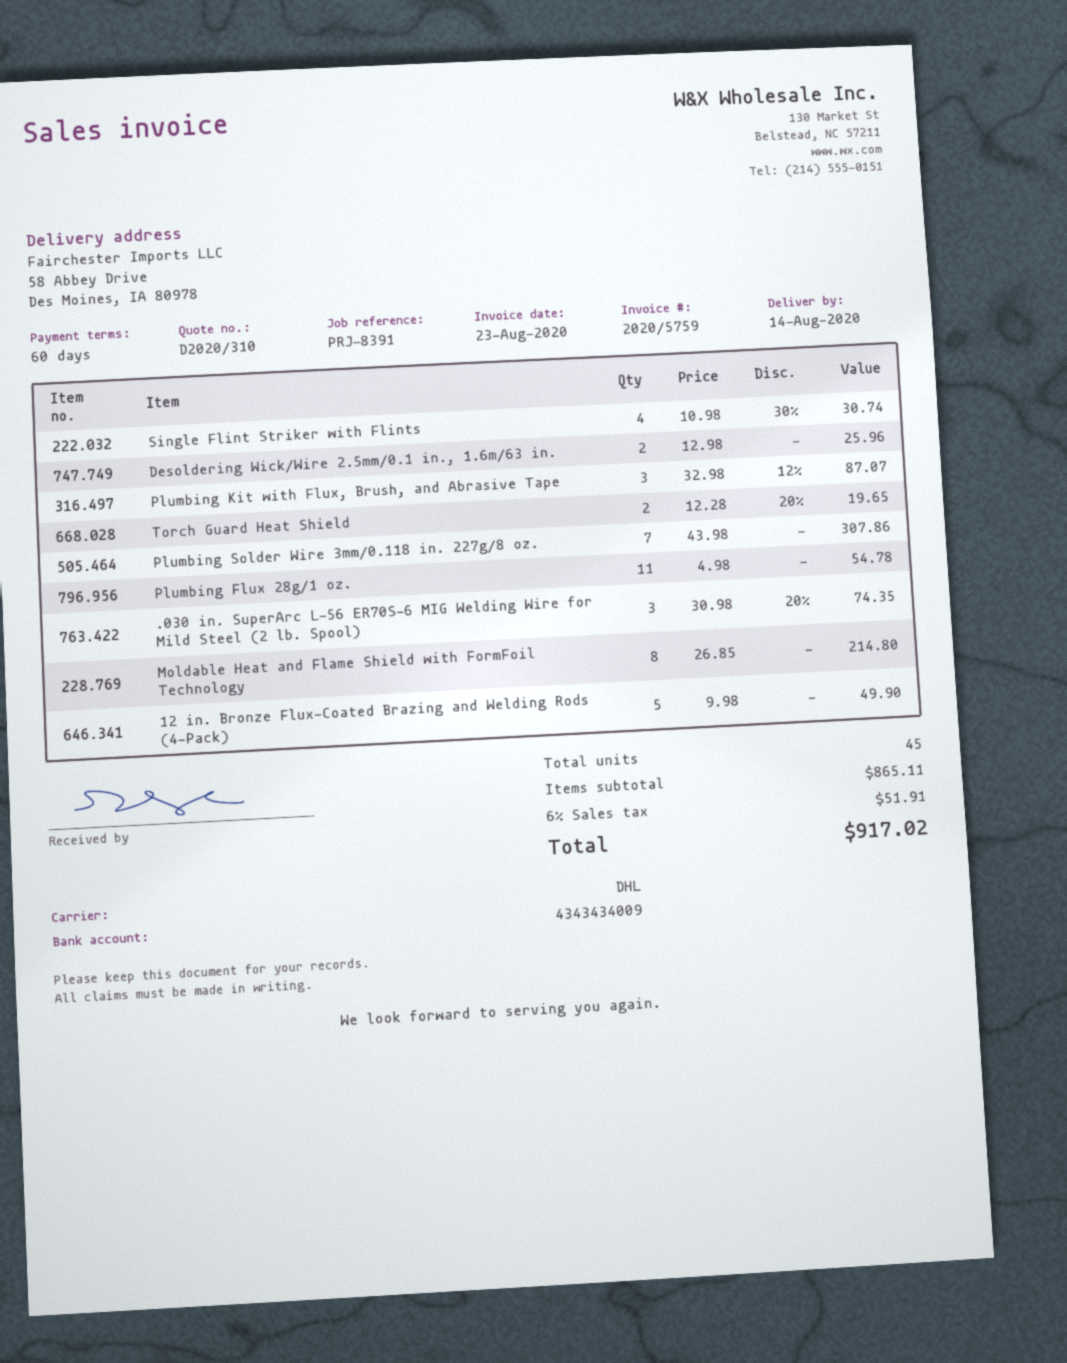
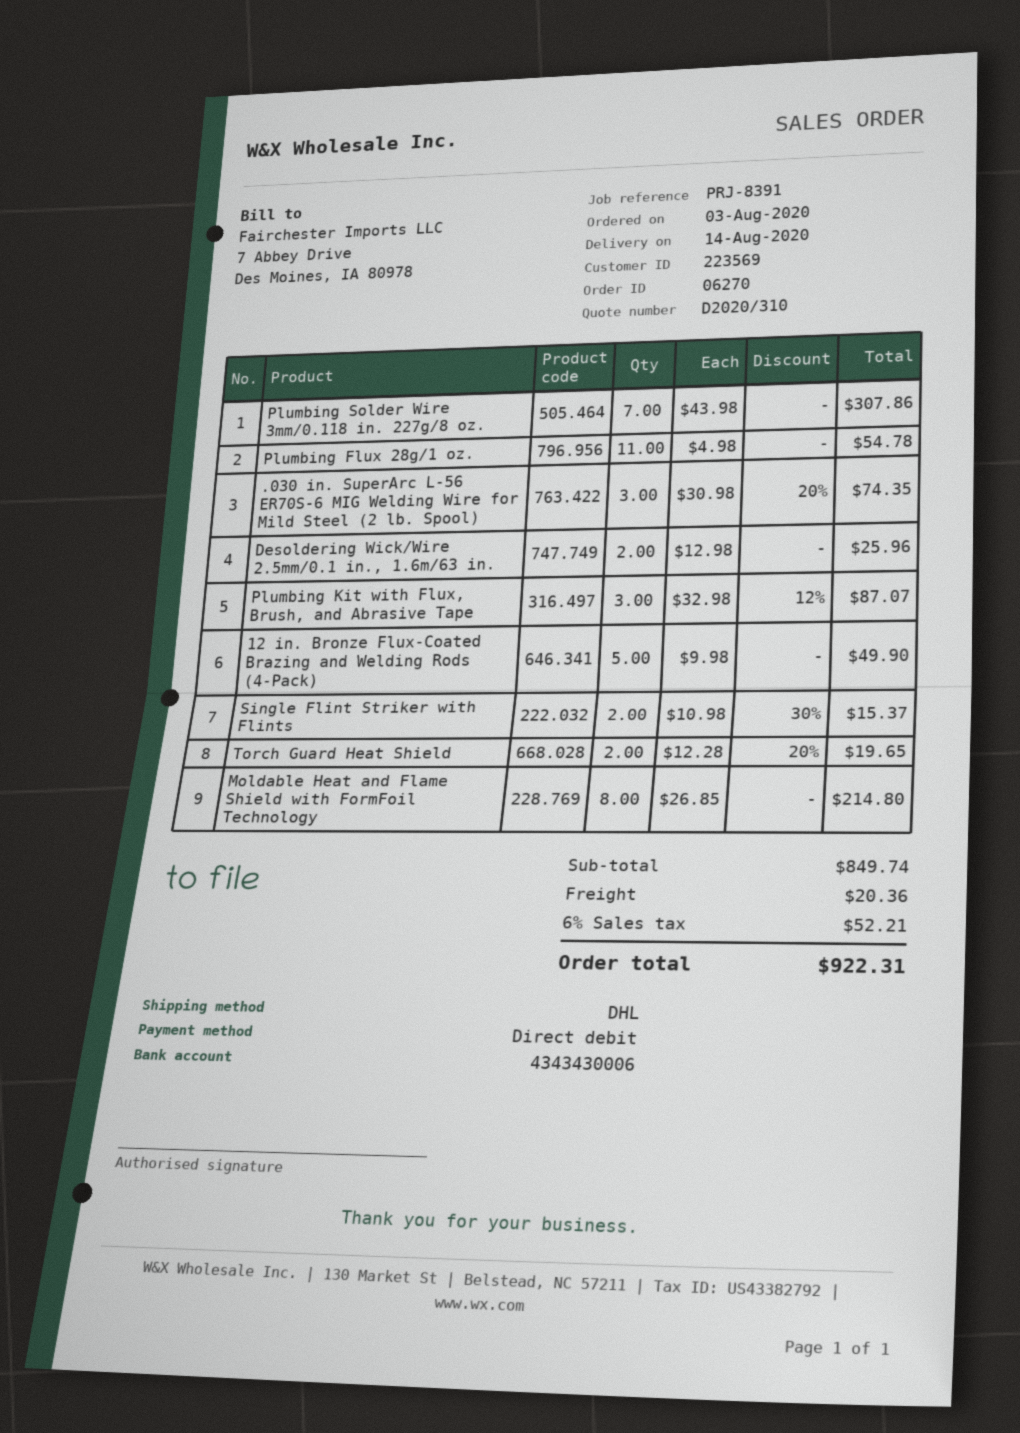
bank account: 4343434009 -> 4343430006
Single Flint Striker with Flints: 4 x 10.98 - 30% = 30.74 -> 2 x 10.98 - 30% = 15.37
subtotal: 865.11 -> 849.74
shipping: none -> 20.36
tax: 6% = 51.91 -> 6% = 52.21
total: 917.02 -> 922.31

